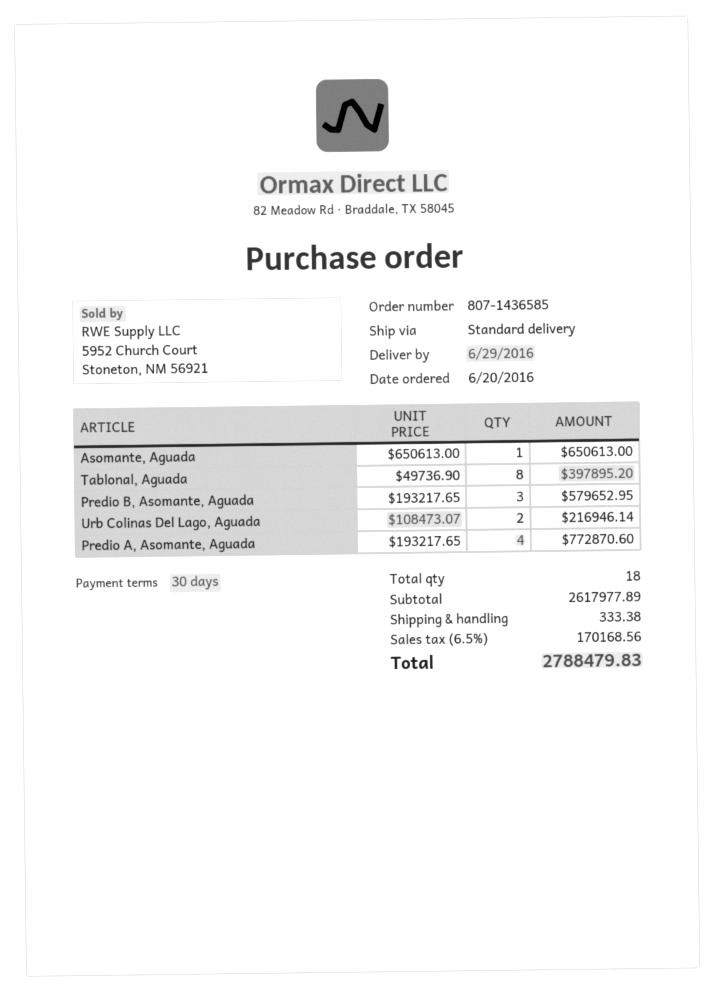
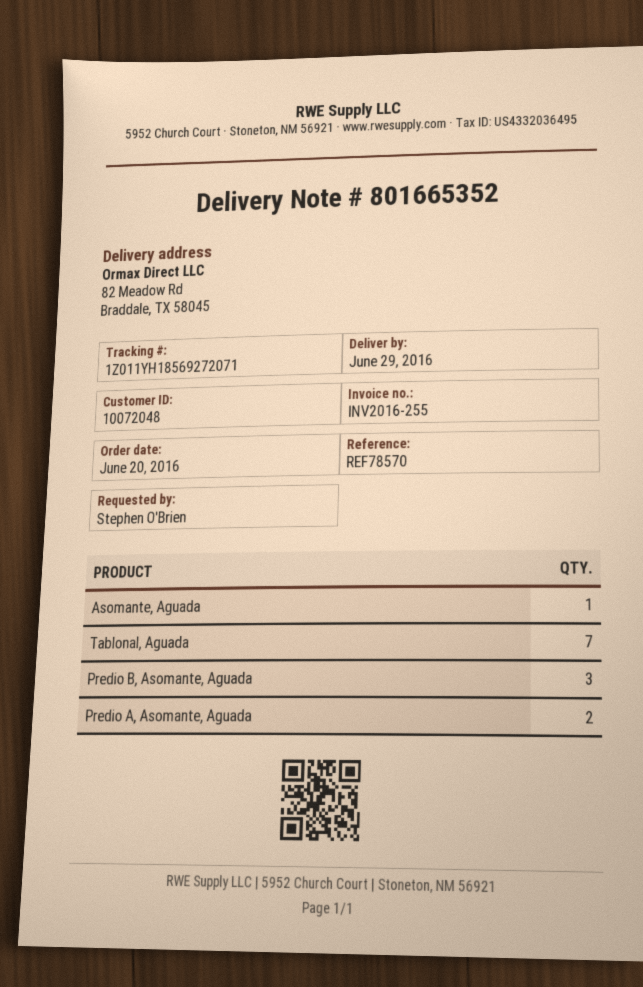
Tablonal, Aguada: 8 -> 7
Urb Colinas Del Lago, Aguada: 2 -> none
Predio A, Asomante, Aguada: 4 -> 2

